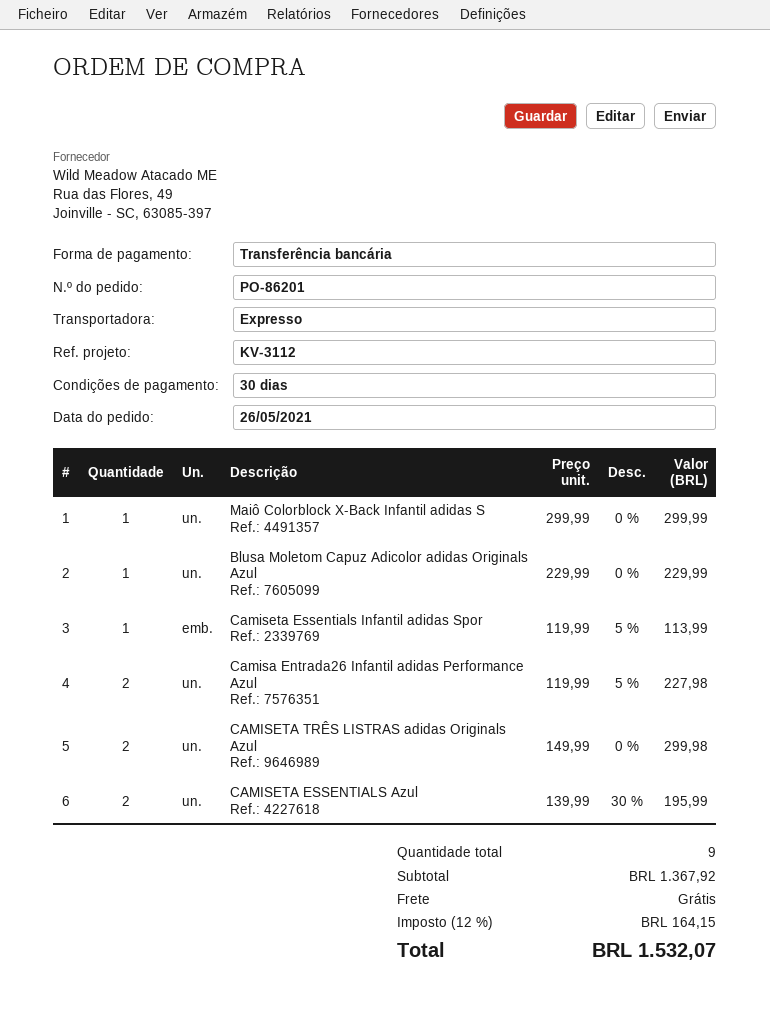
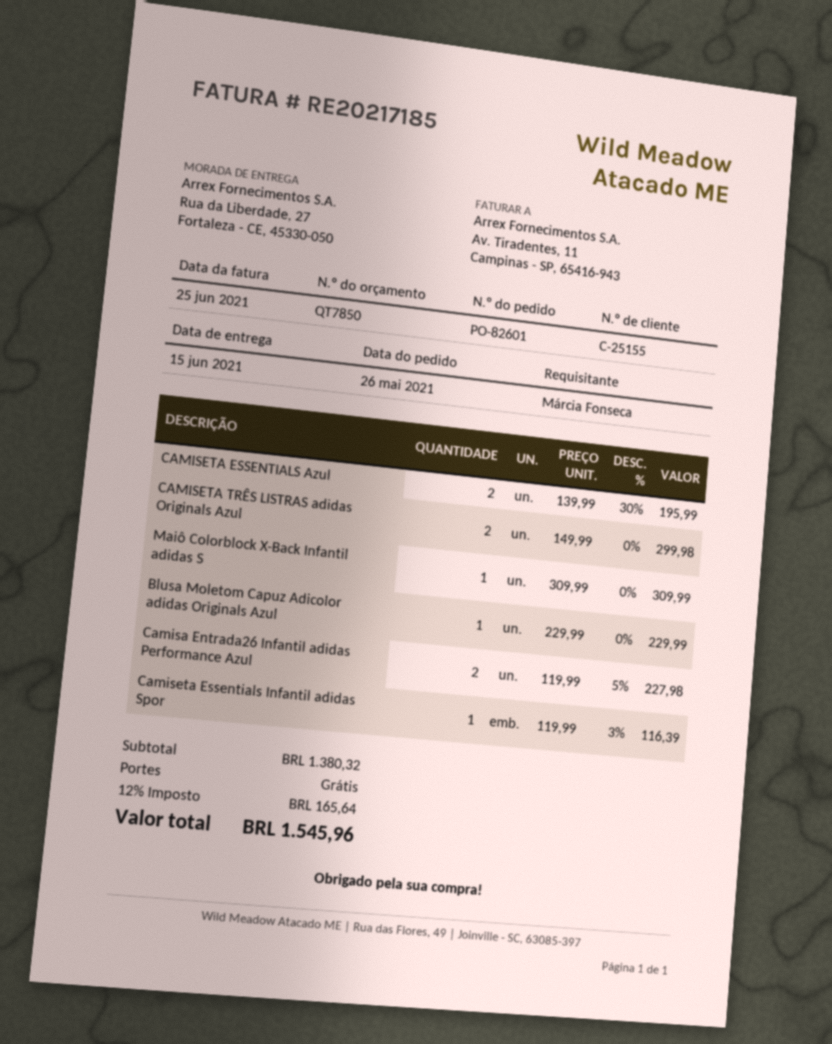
order number: PO-86201 -> PO-82601
Maiô Colorblock X-Back Infantil adidas S: 1 x 299.99 = 299.99 -> 1 x 309.99 = 309.99
Camiseta Essentials Infantil adidas Spor: 1 x 119.99 - 5% = 113.99 -> 1 x 119.99 - 3% = 116.39
subtotal: 1367.92 -> 1380.32
tax: 12% = 164.15 -> 12% = 165.64
total: 1532.07 -> 1545.96

